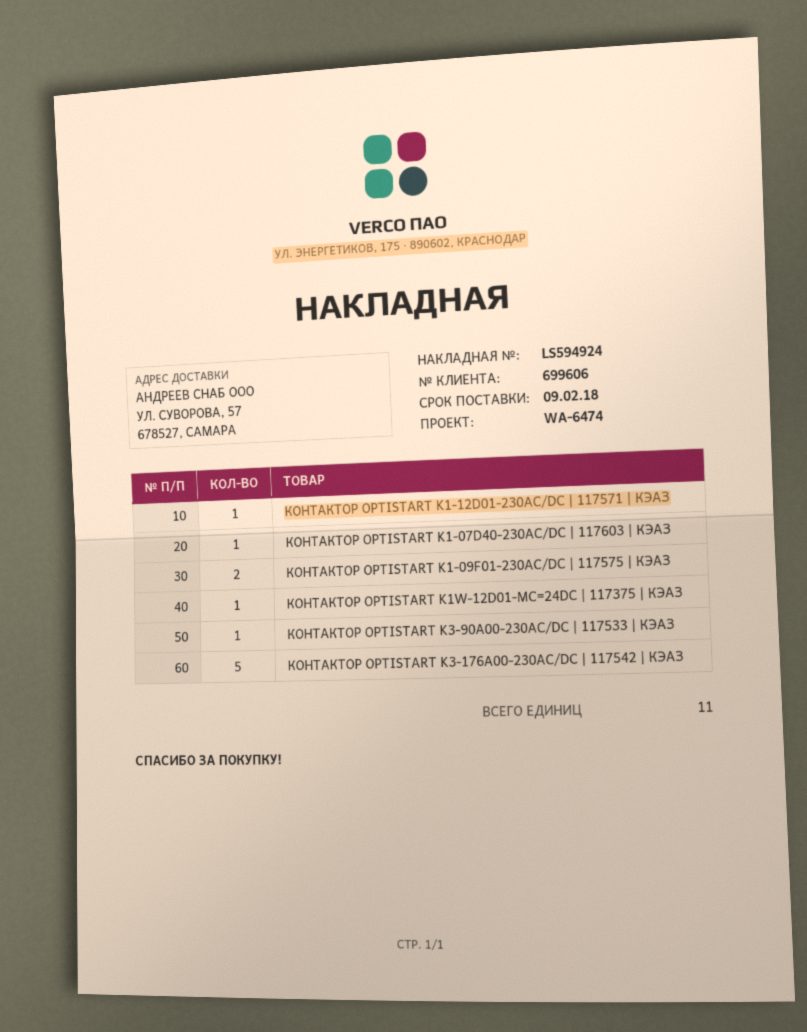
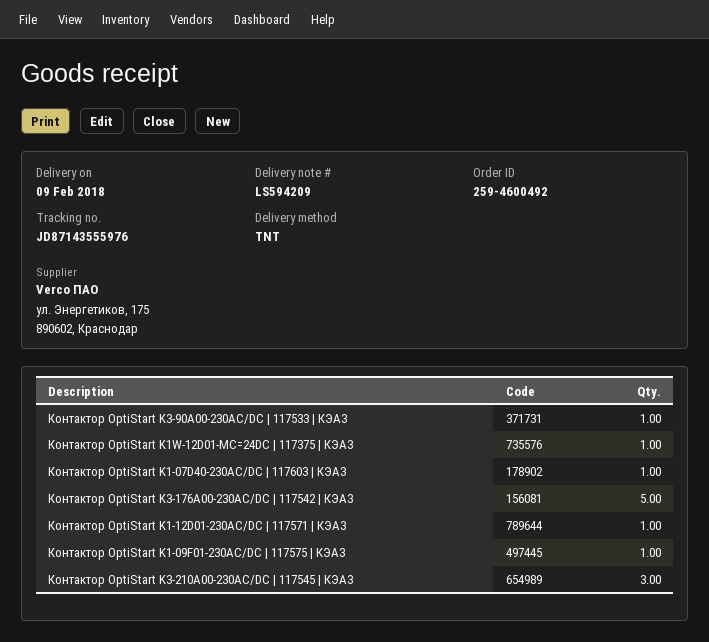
delivery note number: LS594924 -> LS594209
КОНТАКТОР OPTISTART K1-09F01-230AC/DC | 117575 | КЭАЗ: 2 -> 1
Контактор OptiStart K3-210A00-230AC/DC | 117545 | КЭАЗ: none -> 3

